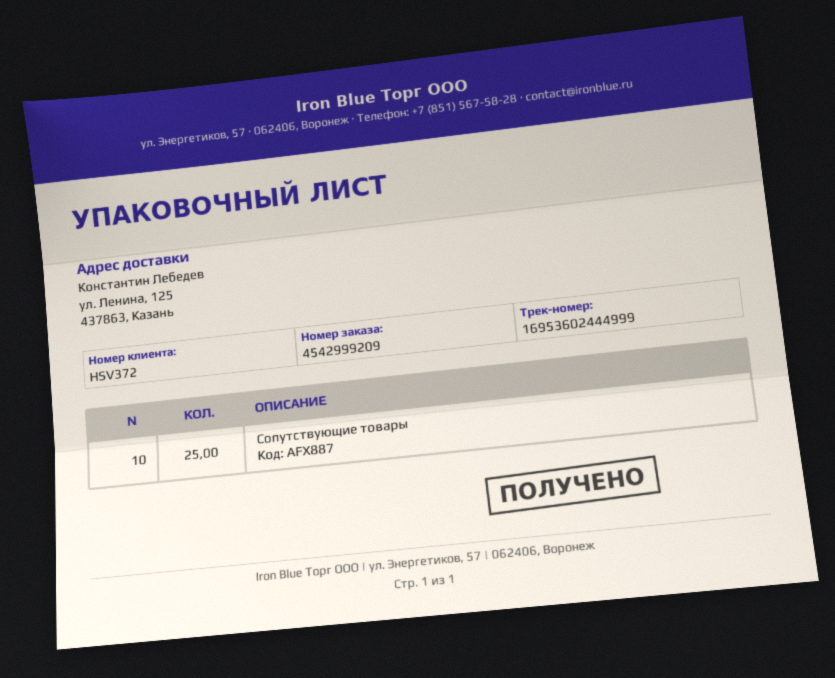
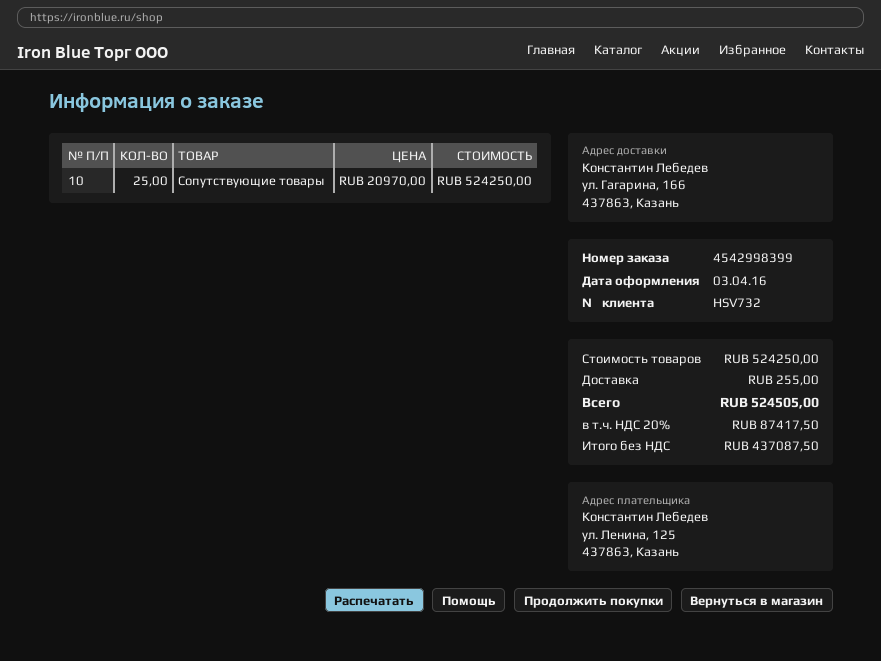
order number: 4542999209 -> 4542998399
customer number: HSV372 -> HSV732
ship to: ул. Ленина, 125, 437863, Казань -> ул. Гагарина, 166, 437863, Казань

